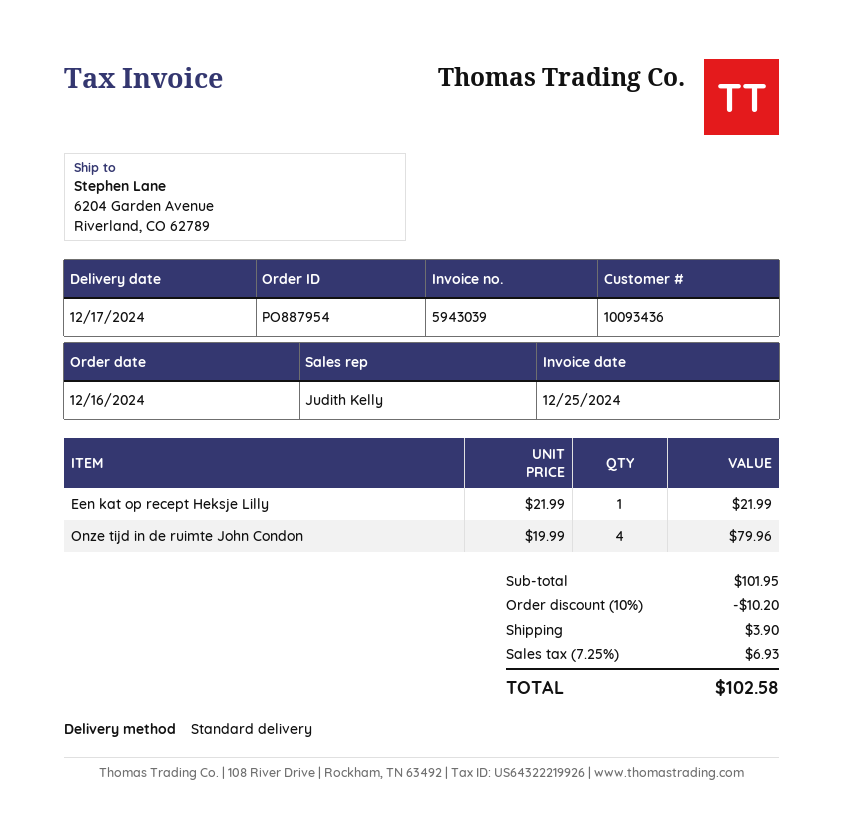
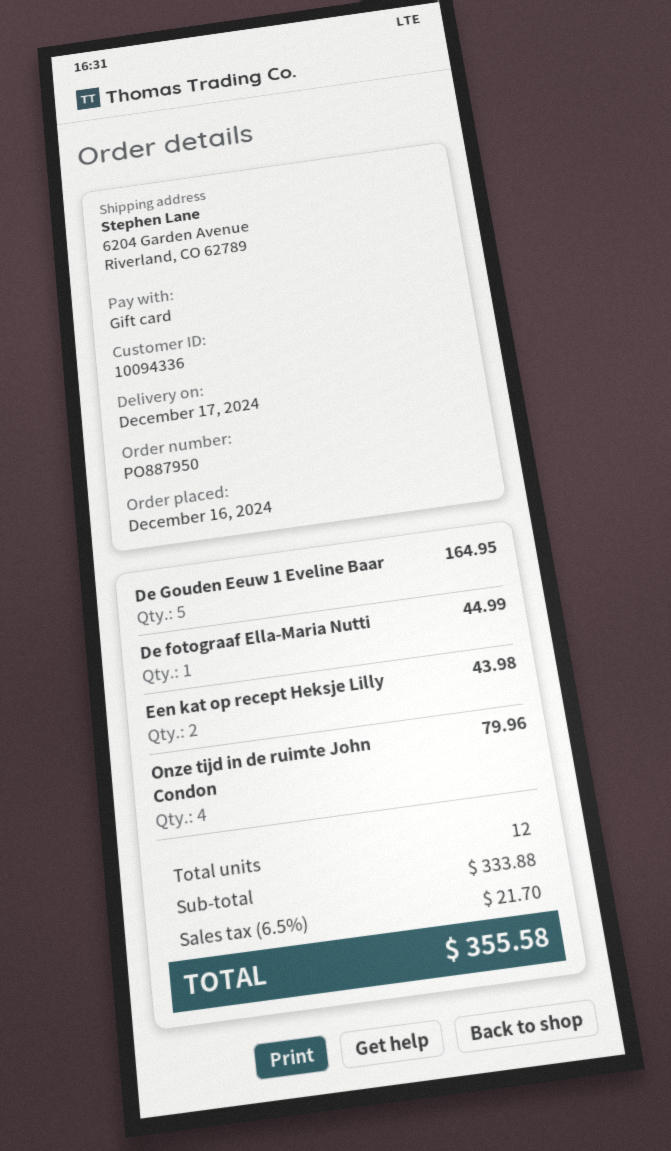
order number: PO887954 -> PO887950
customer number: 10093436 -> 10094336
Een kat op recept Heksje Lilly: 1 for 21.99 -> 2 for 43.98
De Gouden Eeuw 1 Eveline Baar: none -> 5 for 164.95
De fotograaf Ella-Maria Nutti: none -> 1 for 44.99
subtotal: 101.95 -> 333.88
discount: 10% = 10.20 -> none
shipping: 3.90 -> none
tax: 7.25% = 6.93 -> 6.5% = 21.70
total: 102.58 -> 355.58

